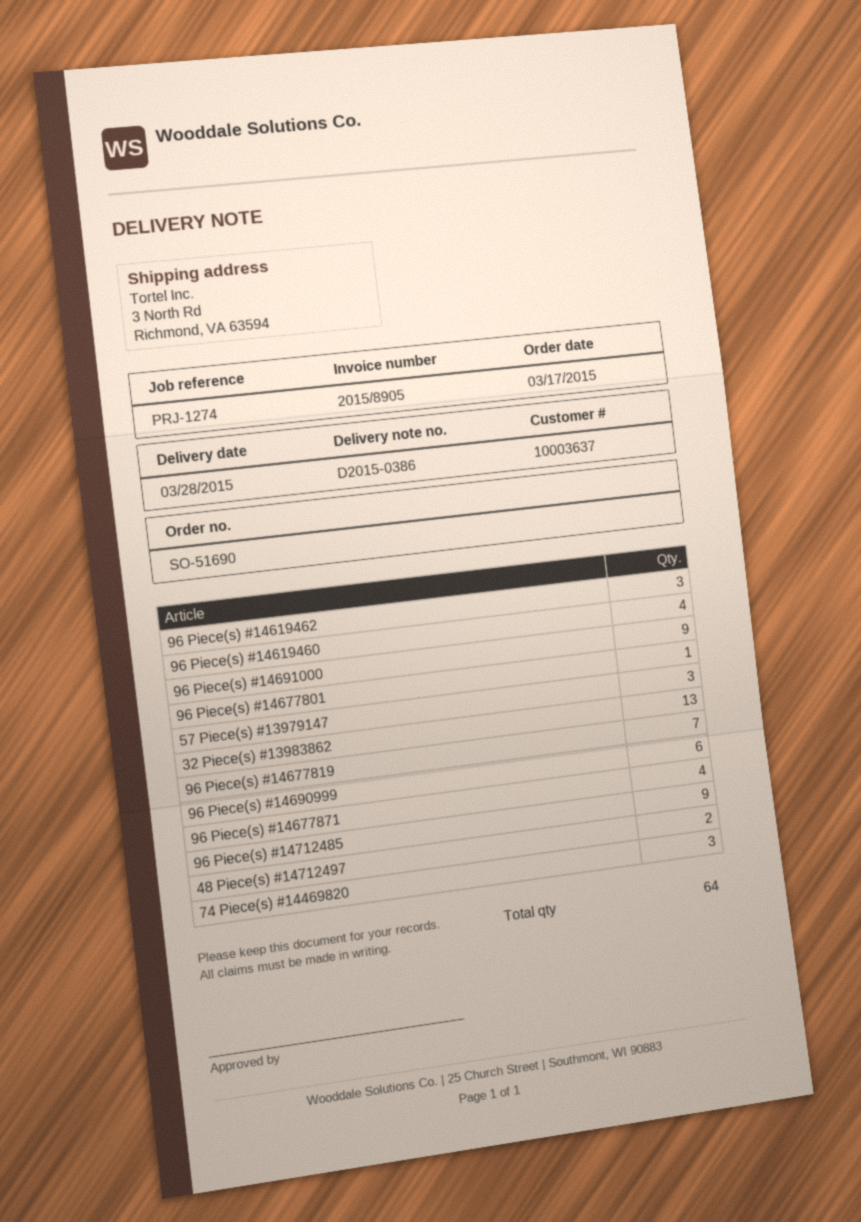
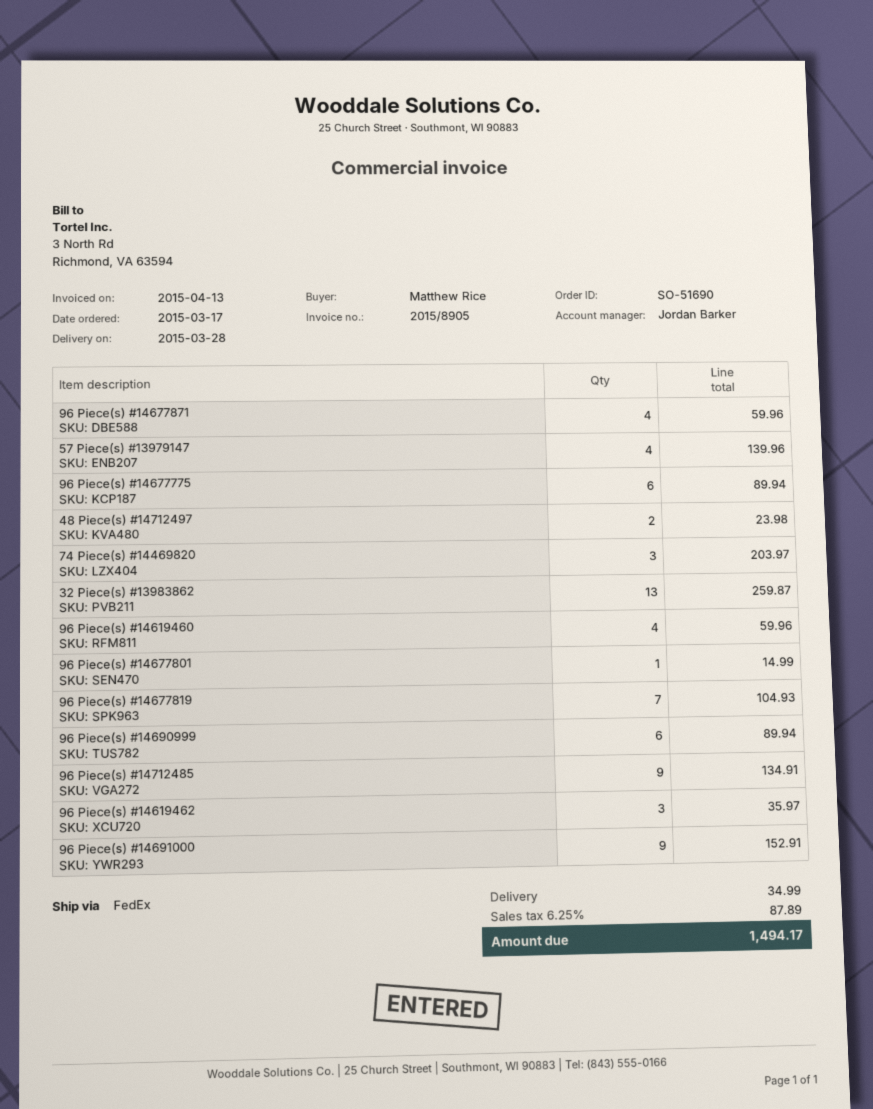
57 Piece(s) #13979147: 3 -> 4
96 Piece(s) #14677775: none -> 6

